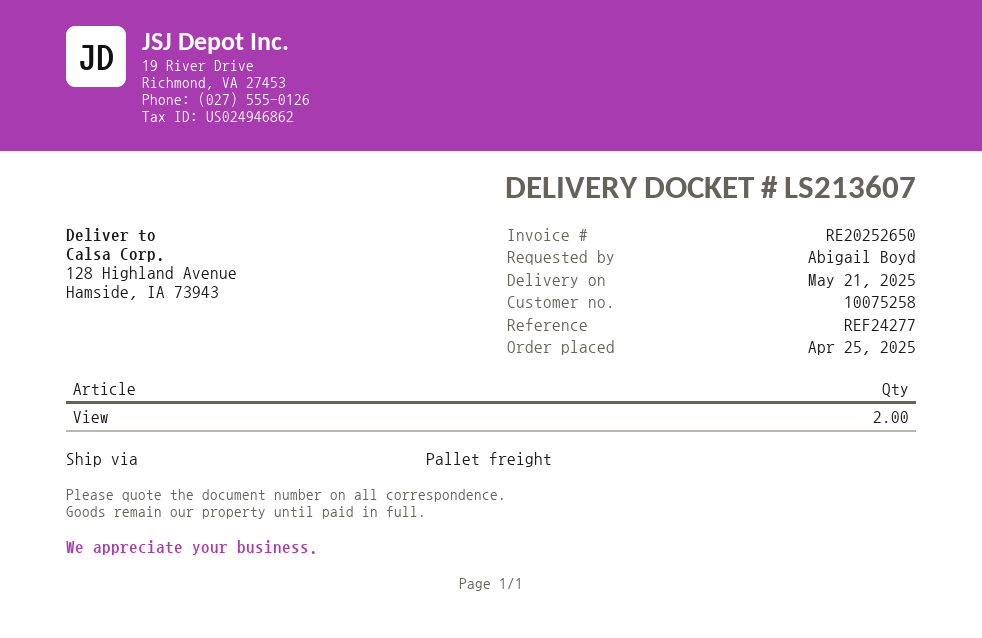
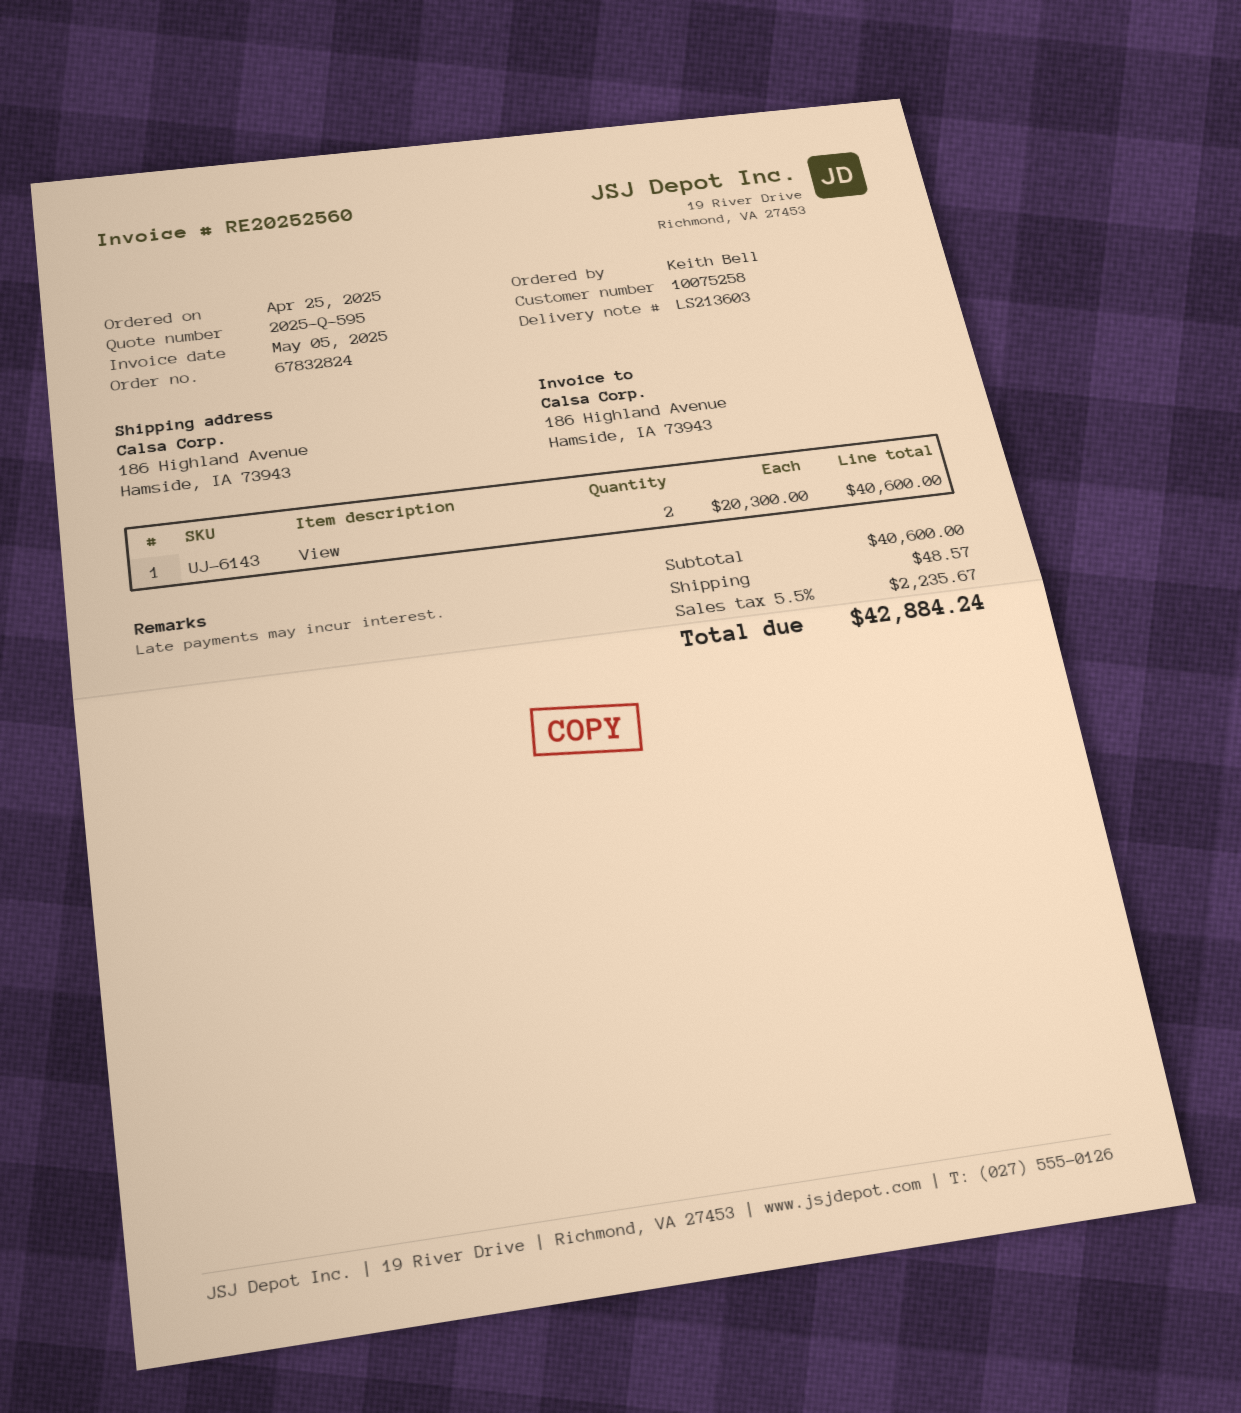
delivery note number: LS213607 -> LS213603
invoice number: RE20252650 -> RE20252560
ordered by: Abigail Boyd -> Keith Bell
ship to: 128 Highland Avenue, Hamside, IA 73943 -> 186 Highland Avenue, Hamside, IA 73943

